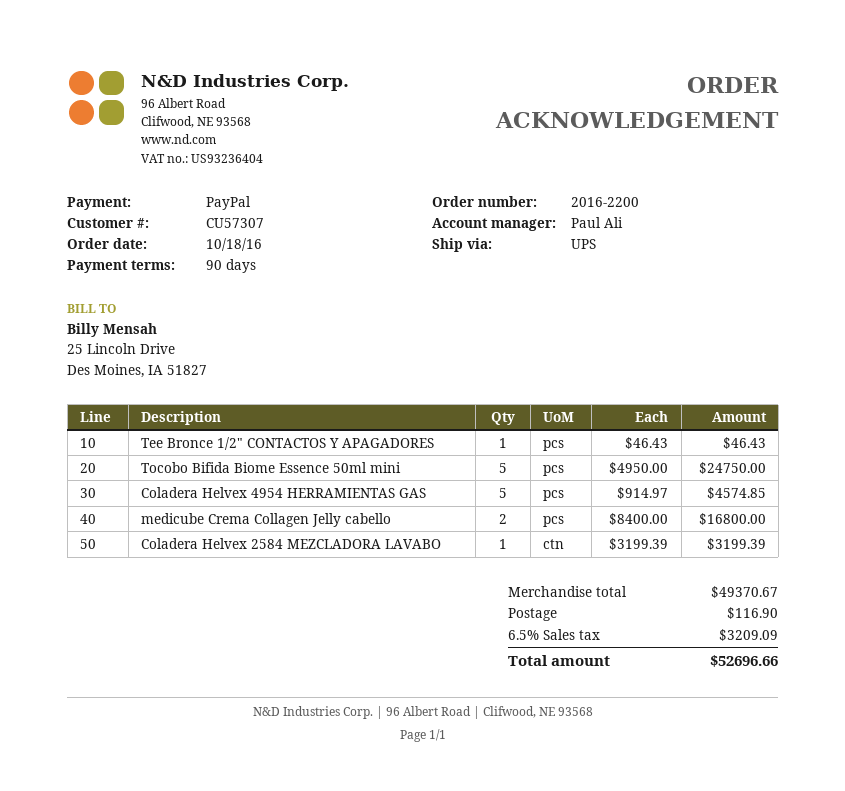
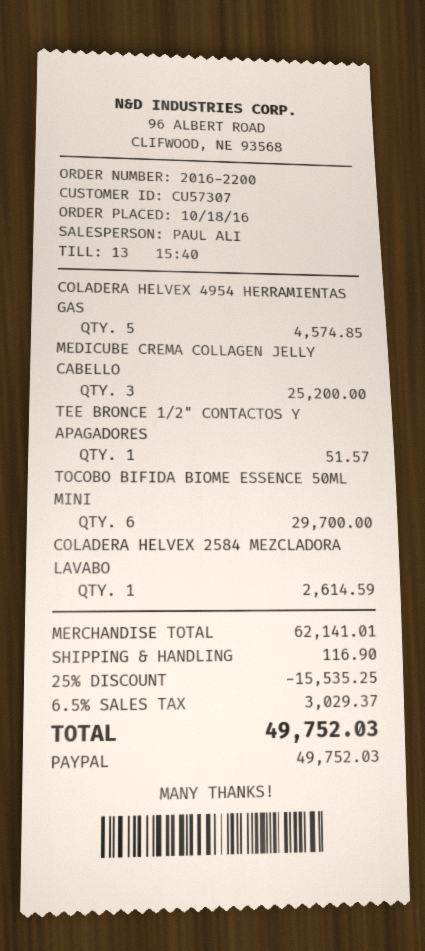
Tee Bronce 1/2" CONTACTOS Y APAGADORES: 1 for 46.43 -> 1 for 51.57
Tocobo Bifida Biome Essence 50ml mini: 5 for 24750.00 -> 6 for 29700.00
medicube Crema Collagen Jelly cabello: 2 for 16800.00 -> 3 for 25200.00
Coladera Helvex 2584 MEZCLADORA LAVABO: 1 for 3199.39 -> 1 for 2614.59
subtotal: 49370.67 -> 62141.01
discount: none -> 25% = 15535.25
tax: 6.5% = 3209.09 -> 6.5% = 3029.37
total: 52696.66 -> 49752.03

